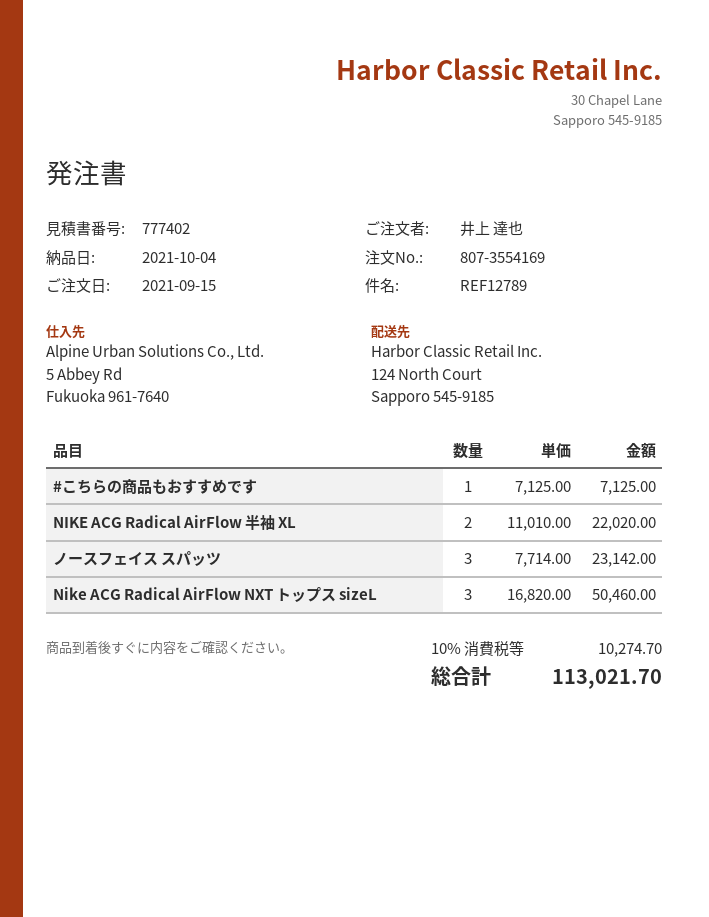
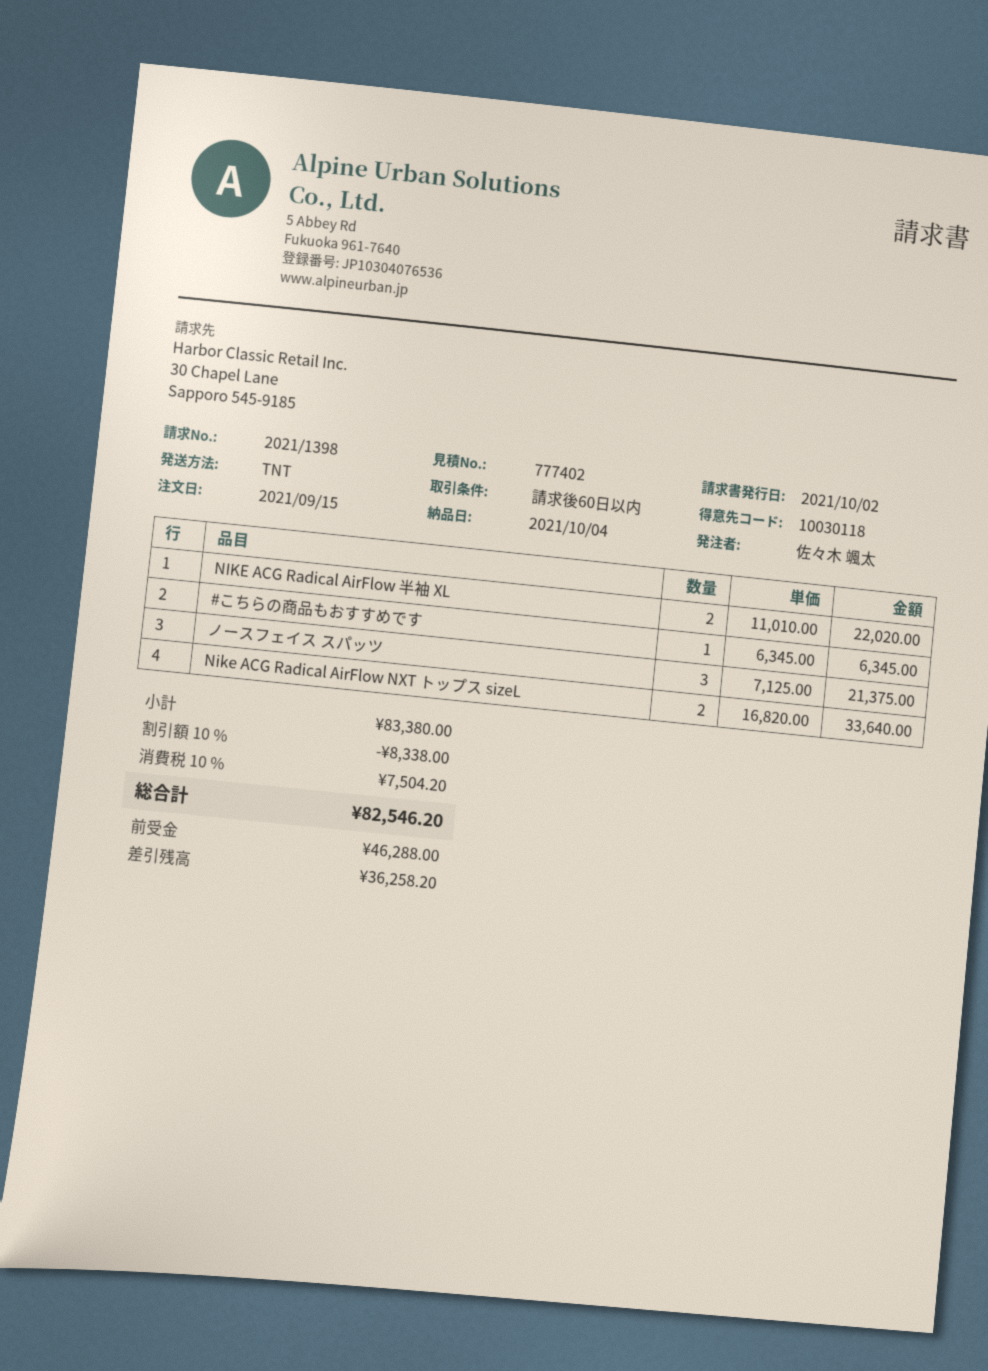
ordered by: 井上 達也 -> 佐々木 颯太
#こちらの商品もおすすめです: 1 x 7125.00 = 7125.00 -> 1 x 6345.00 = 6345.00
ノースフェイス スパッツ: 3 x 7714.00 = 23142.00 -> 3 x 7125.00 = 21375.00
Nike ACG Radical AirFlow NXT トップス sizeL: 3 x 16820.00 = 50460.00 -> 2 x 16820.00 = 33640.00
discount: none -> 10% = 8338.00
tax: 10% = 10274.70 -> 10% = 7504.20
total: 113021.70 -> 82546.20

